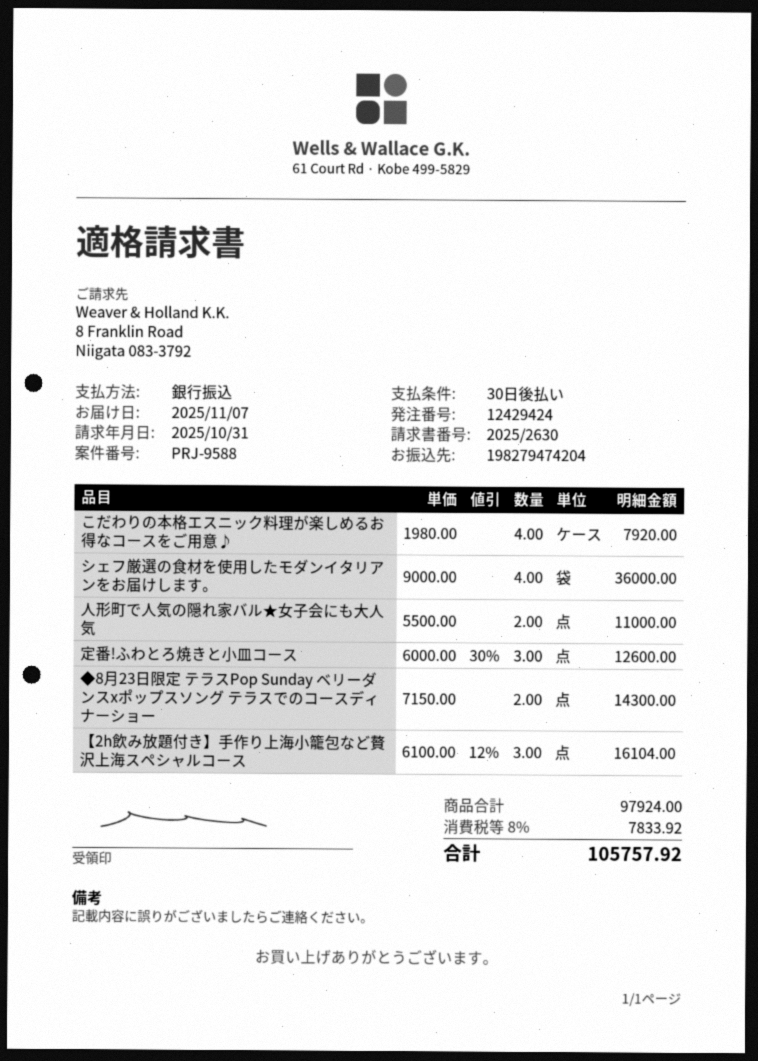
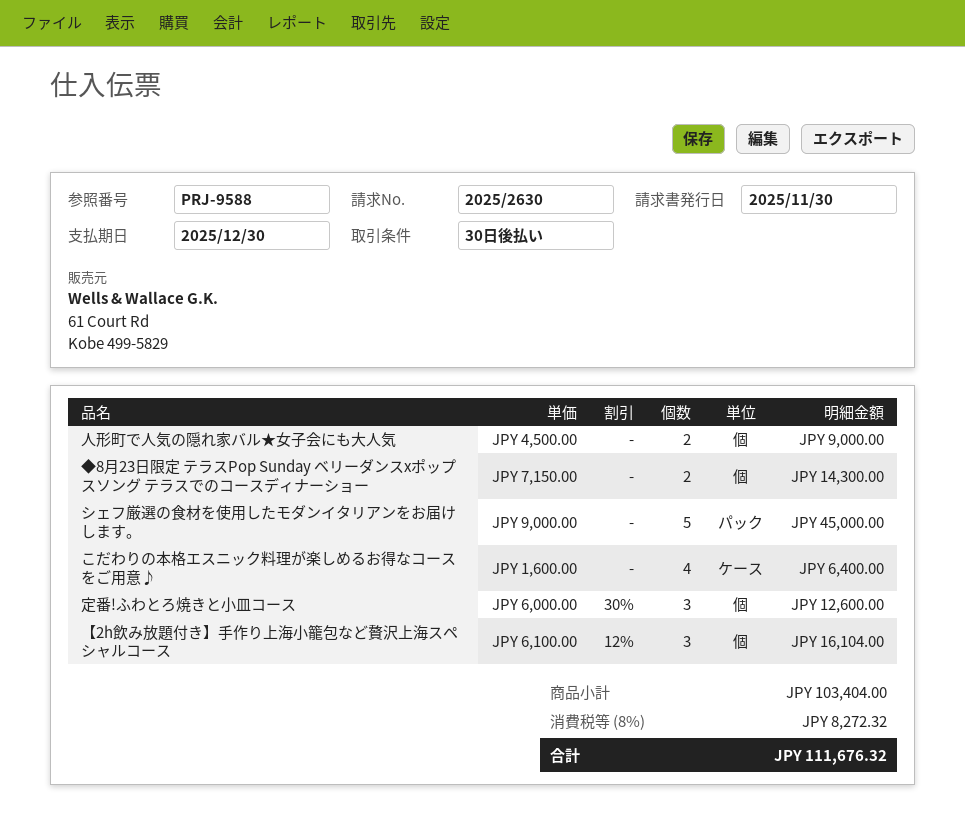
invoice date: 2025-10-31 -> 2025-11-30
こだわりの本格エスニック料理が楽しめるお得なコースをご用意♪: 4 x 1980.00 = 7920.00 -> 4 x 1600.00 = 6400.00
シェフ厳選の食材を使用したモダンイタリアンをお届けします。: 4 x 9000.00 = 36000.00 -> 5 x 9000.00 = 45000.00
人形町で人気の隠れ家バル★女子会にも大人気: 2 x 5500.00 = 11000.00 -> 2 x 4500.00 = 9000.00
subtotal: 97924.00 -> 103404.00
tax: 8% = 7833.92 -> 8% = 8272.32
total: 105757.92 -> 111676.32

